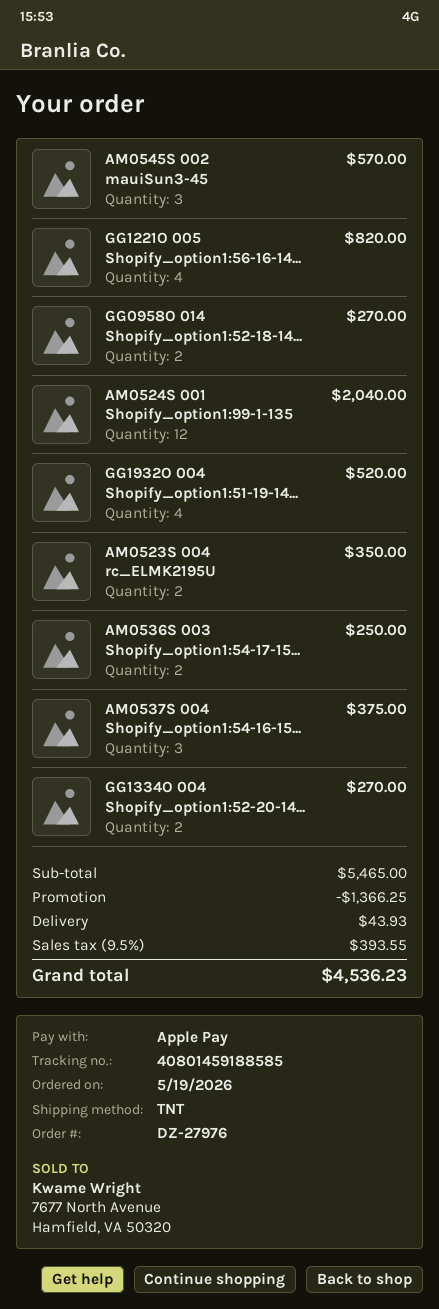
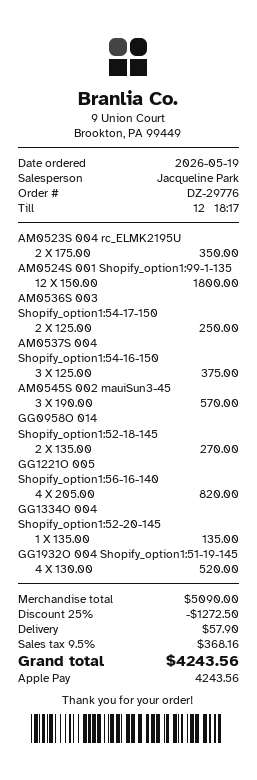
order number: DZ-27976 -> DZ-29776
AM0524S 001 Shopify_option1:99-1-135: 12 for 2040.00 -> 12 for 1800.00
GG1334O 004 Shopify_option1:52-20-14...: 2 for 270.00 -> 1 for 135.00
subtotal: 5465.00 -> 5090.00
discount: 1366.25 -> 1272.50
shipping: 43.93 -> 57.90
tax: 9.5% = 393.55 -> 9.5% = 368.16
total: 4536.23 -> 4243.56

